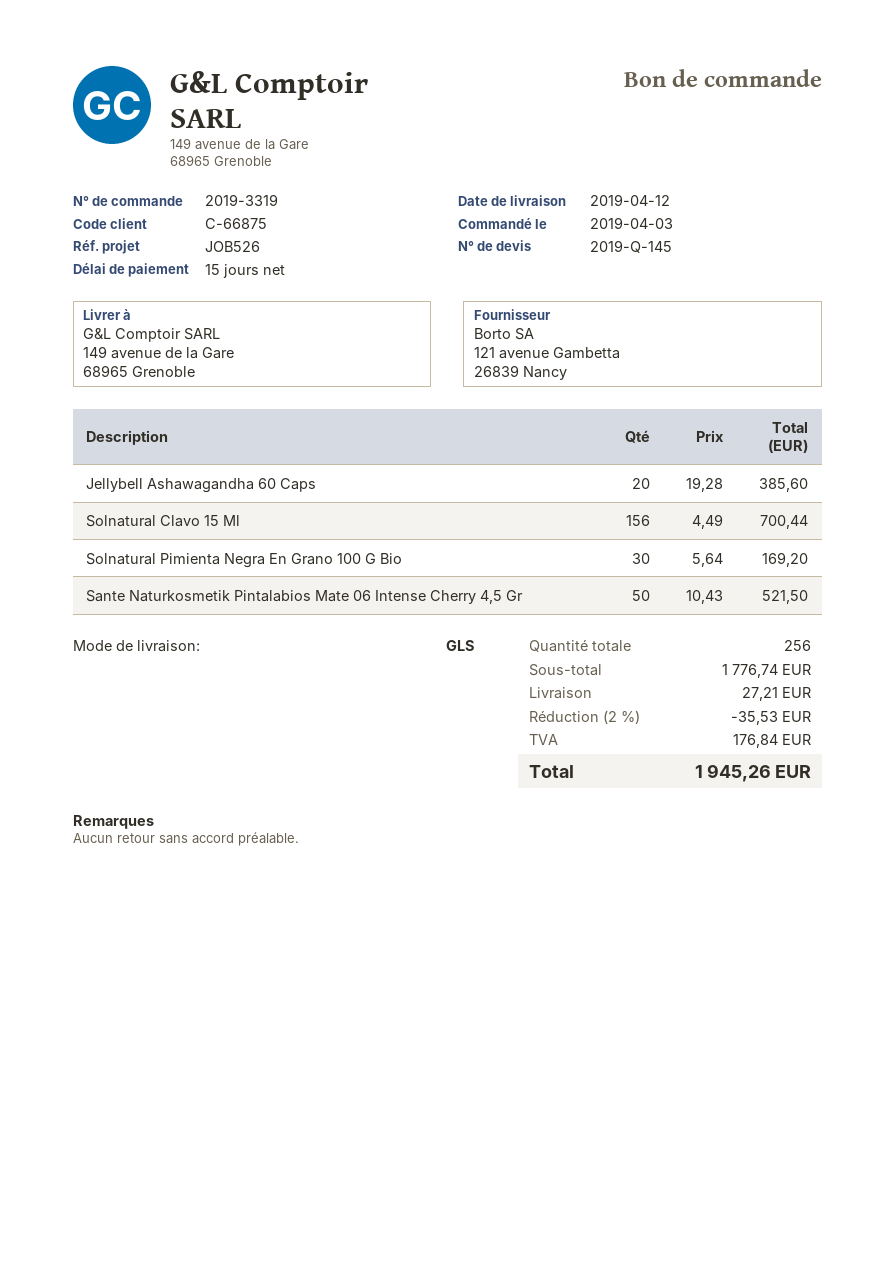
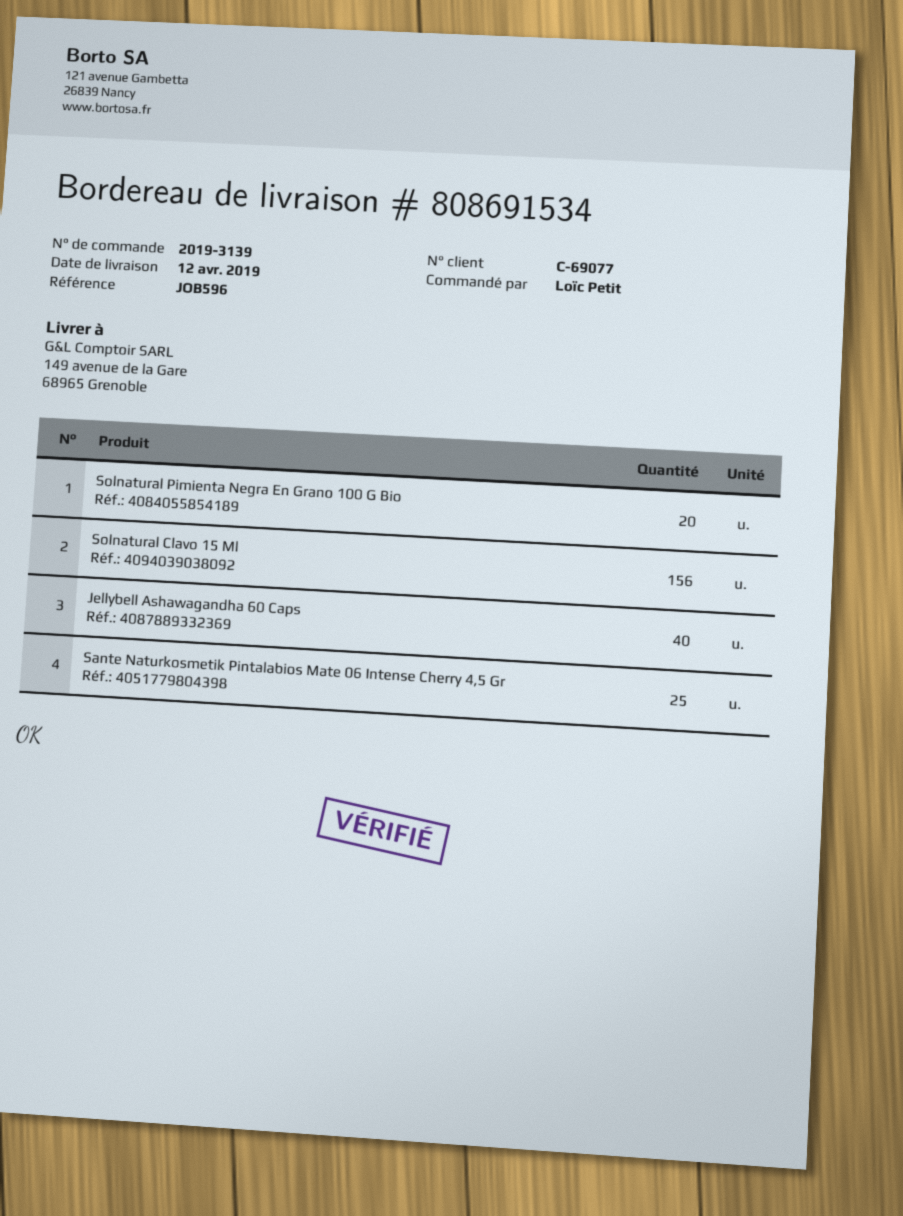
order number: 2019-3319 -> 2019-3139
customer number: C-66875 -> C-69077
reference: JOB526 -> JOB596
Jellybell Ashawagandha 60 Caps: 20 -> 40
Solnatural Pimienta Negra En Grano 100 G Bio: 30 -> 20
Sante Naturkosmetik Pintalabios Mate 06 Intense Cherry 4,5 Gr: 50 -> 25

